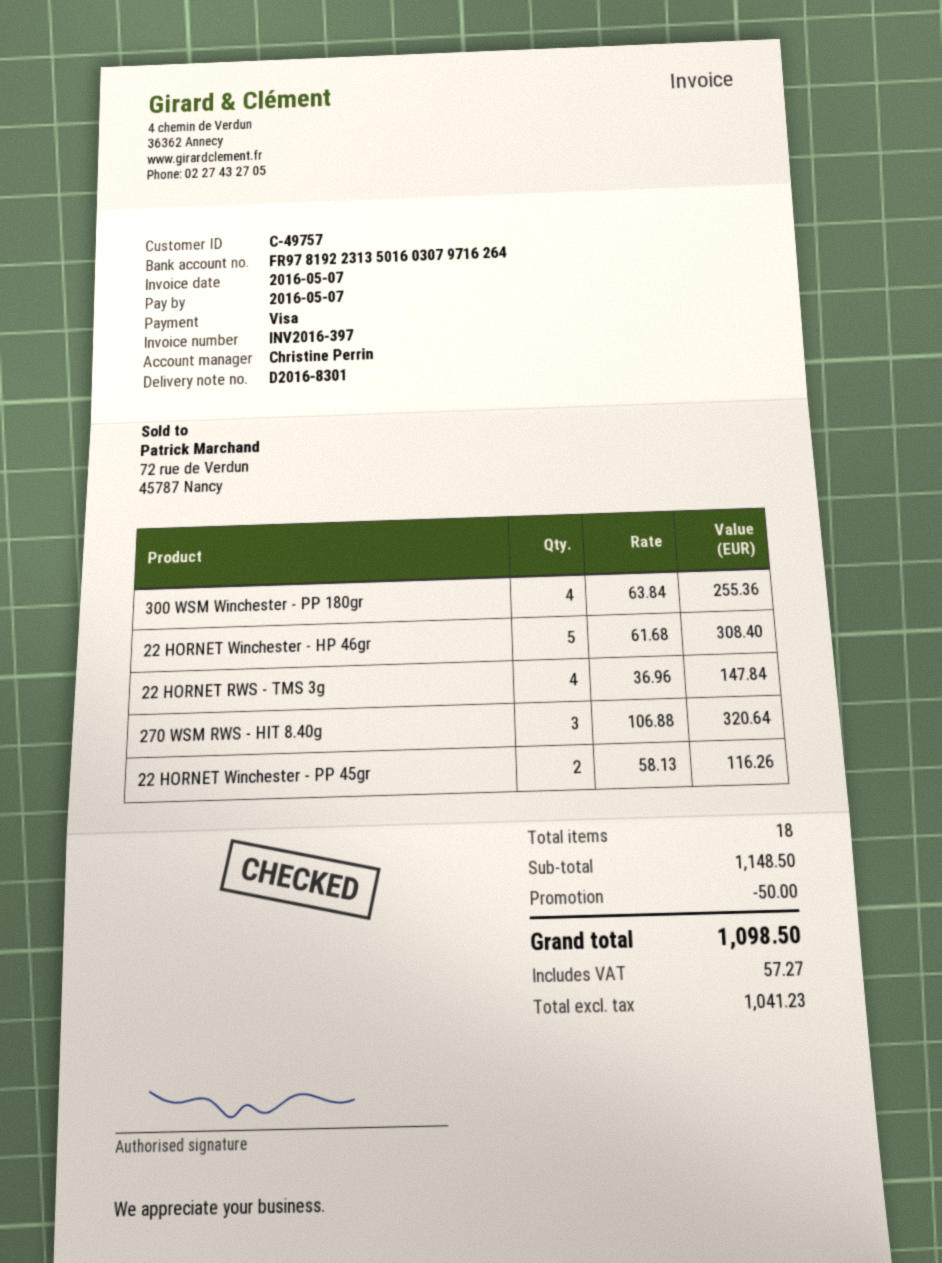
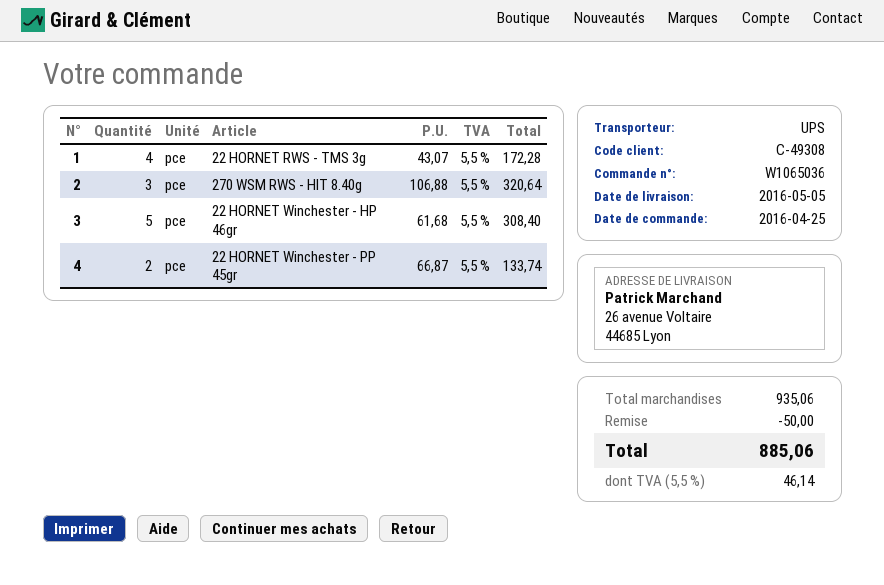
customer number: C-49757 -> C-49308
300 WSM Winchester - PP 180gr: 4 x 63.84 = 255.36 -> none
22 HORNET RWS - TMS 3g: 4 x 36.96 = 147.84 -> 4 x 43.07 = 172.28
22 HORNET Winchester - PP 45gr: 2 x 58.13 = 116.26 -> 2 x 66.87 = 133.74
subtotal: 1148.50 -> 935.06
tax: 57.27 -> 46.14
total: 1098.50 -> 885.06

